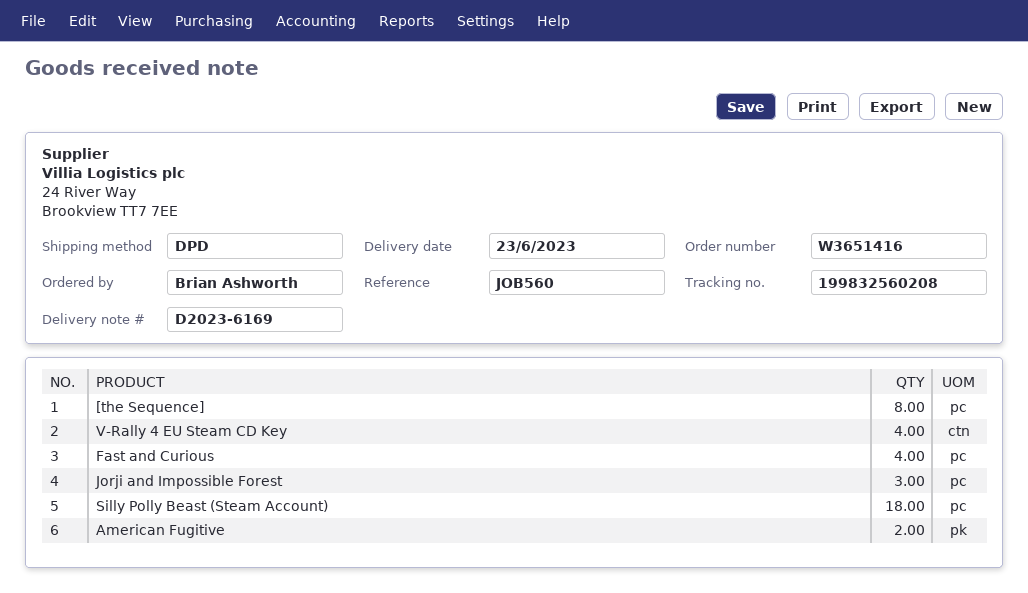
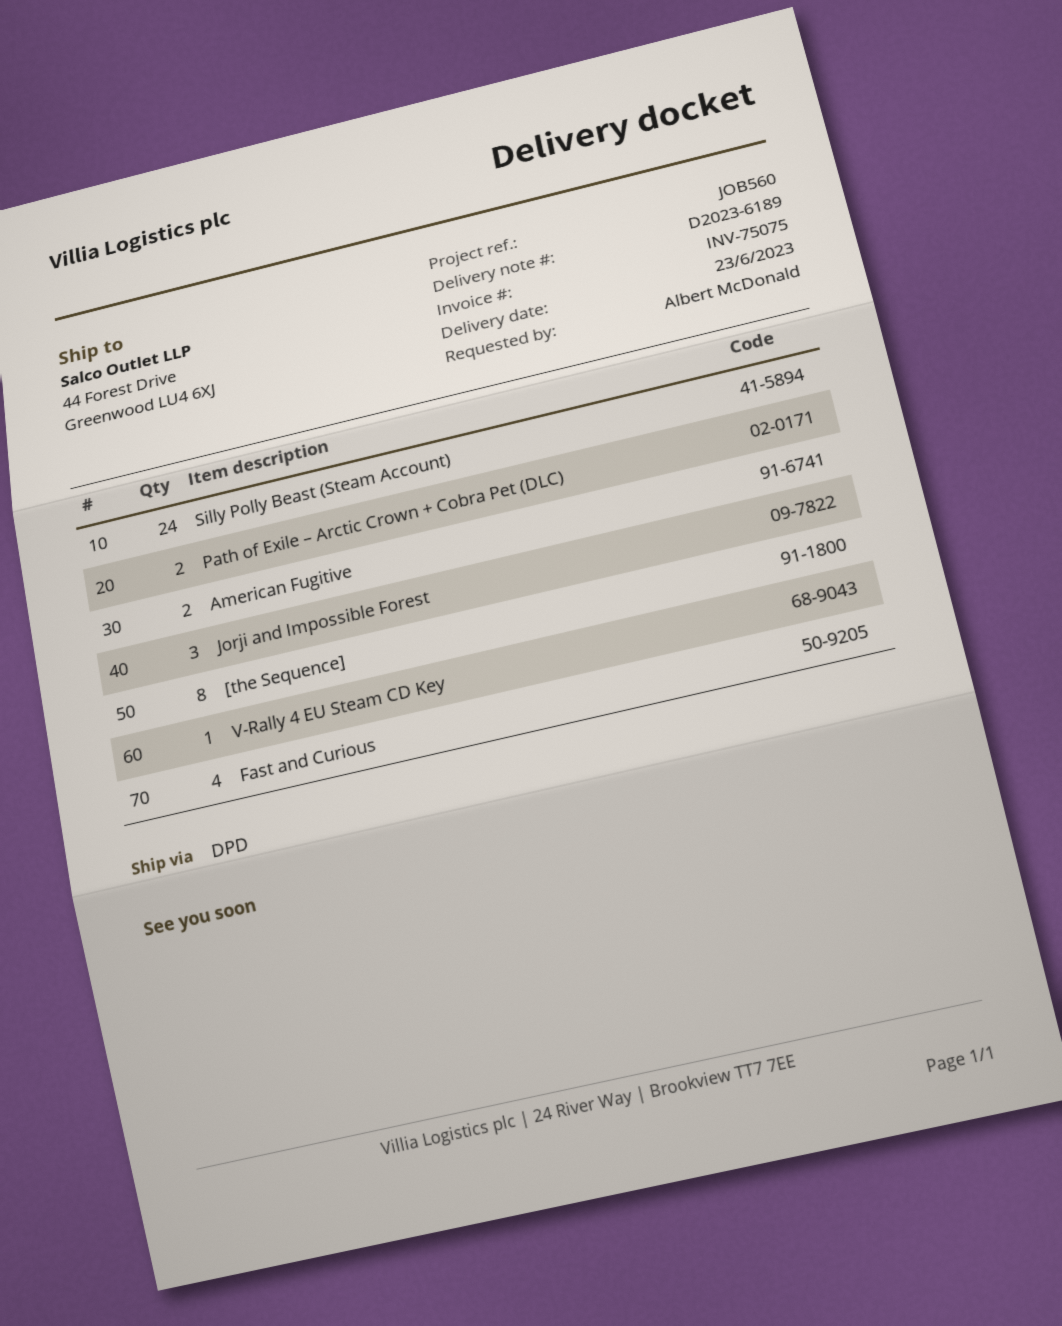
delivery note number: D2023-6169 -> D2023-6189
ordered by: Brian Ashworth -> Albert McDonald
V-Rally 4 EU Steam CD Key: 4 -> 1
Silly Polly Beast (Steam Account): 18 -> 24
Path of Exile – Arctic Crown + Cobra Pet (DLC): none -> 2

